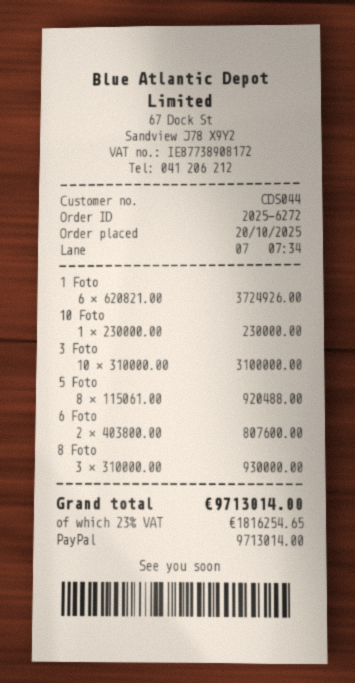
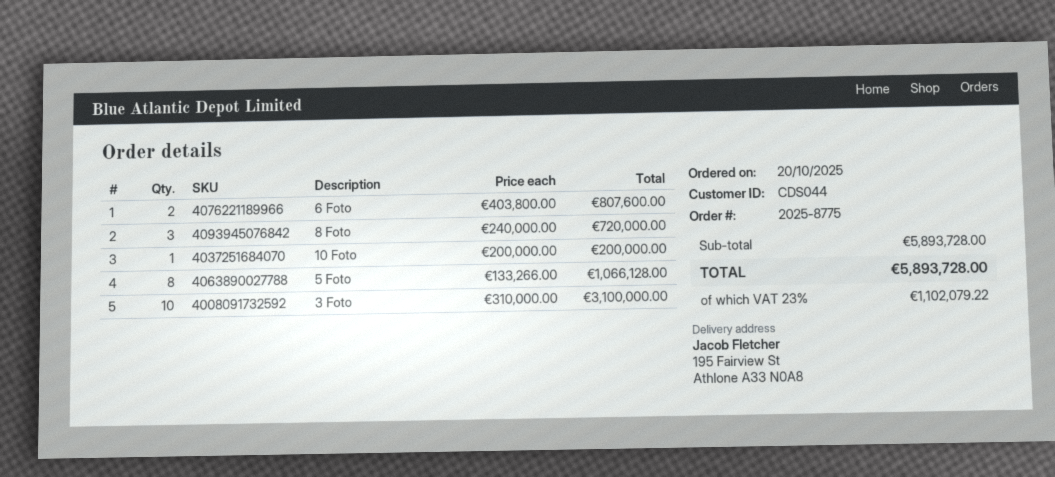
order number: 2025-6272 -> 2025-8775
1 Foto: 6 x 620821.00 = 3724926.00 -> none
10 Foto: 1 x 230000.00 = 230000.00 -> 1 x 200000.00 = 200000.00
5 Foto: 8 x 115061.00 = 920488.00 -> 8 x 133266.00 = 1066128.00
8 Foto: 3 x 310000.00 = 930000.00 -> 3 x 240000.00 = 720000.00
tax: 23% = 1816254.65 -> 23% = 1102079.22
total: 9713014.00 -> 5893728.00

